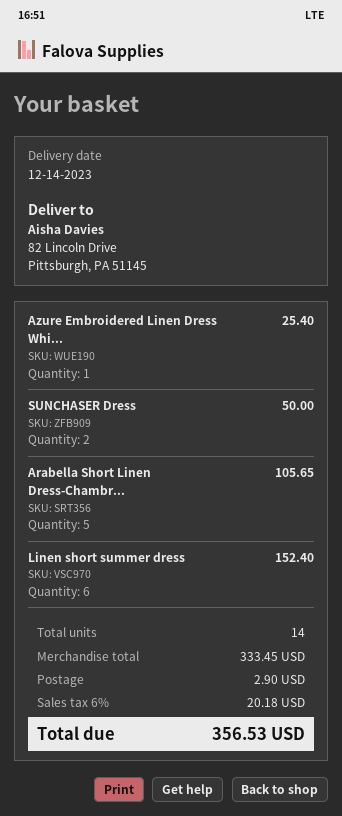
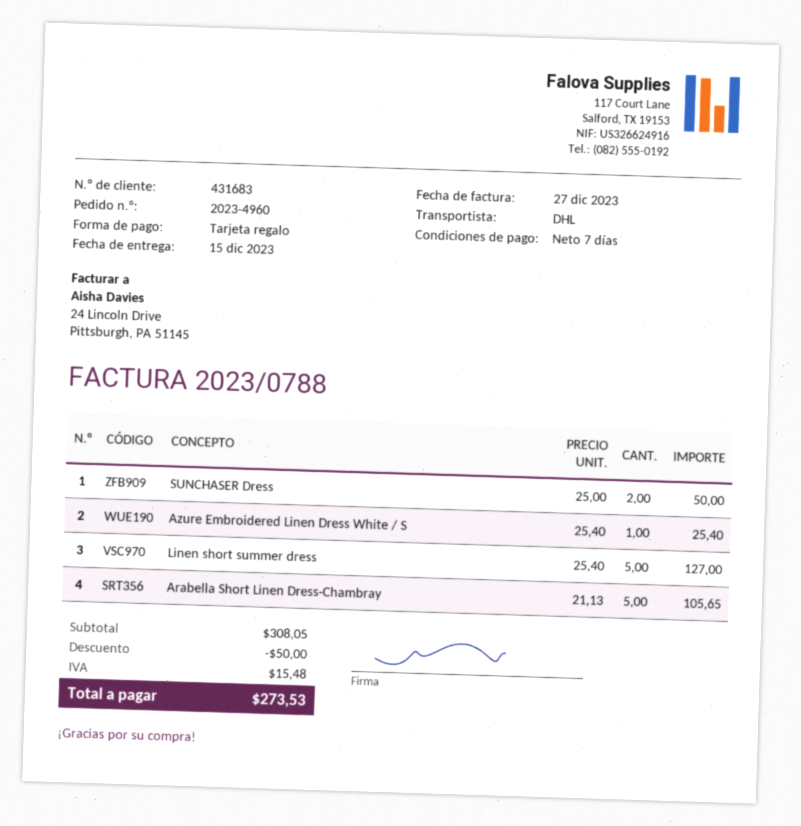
delivery date: 2023-12-14 -> 2023-12-15
Linen short summer dress: 6 for 152.40 -> 5 for 127.00
subtotal: 333.45 -> 308.05
discount: none -> 50.00
shipping: 2.90 -> none
tax: 20.18 -> 15.48
total: 356.53 -> 273.53

